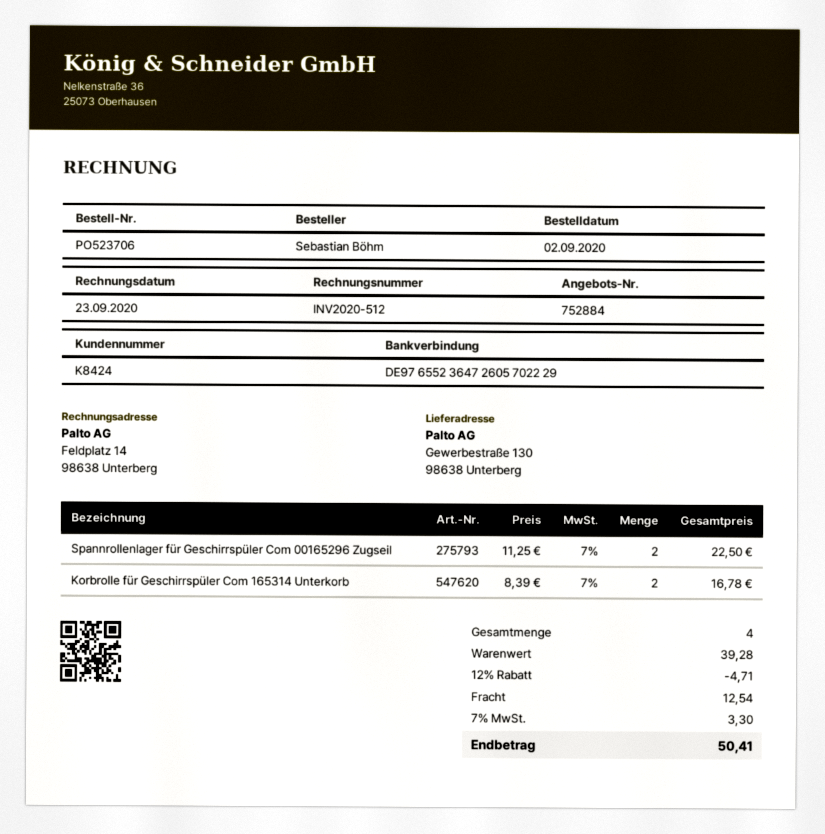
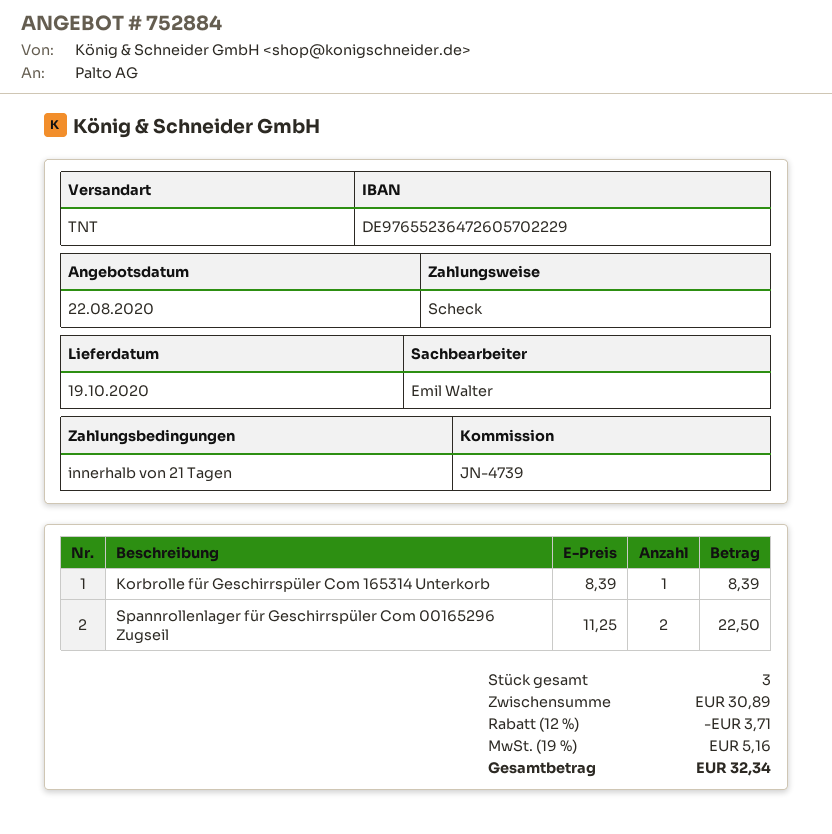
Korbrolle für Geschirrspüler Com 165314 Unterkorb: 2 x 8.39 = 16.78 -> 1 x 8.39 = 8.39
total quantity: 4 -> 3
subtotal: 39.28 -> 30.89
discount: 12% = 4.71 -> 12% = 3.71
shipping: 12.54 -> none
tax: 7% = 3.30 -> 19% = 5.16
total: 50.41 -> 32.34

